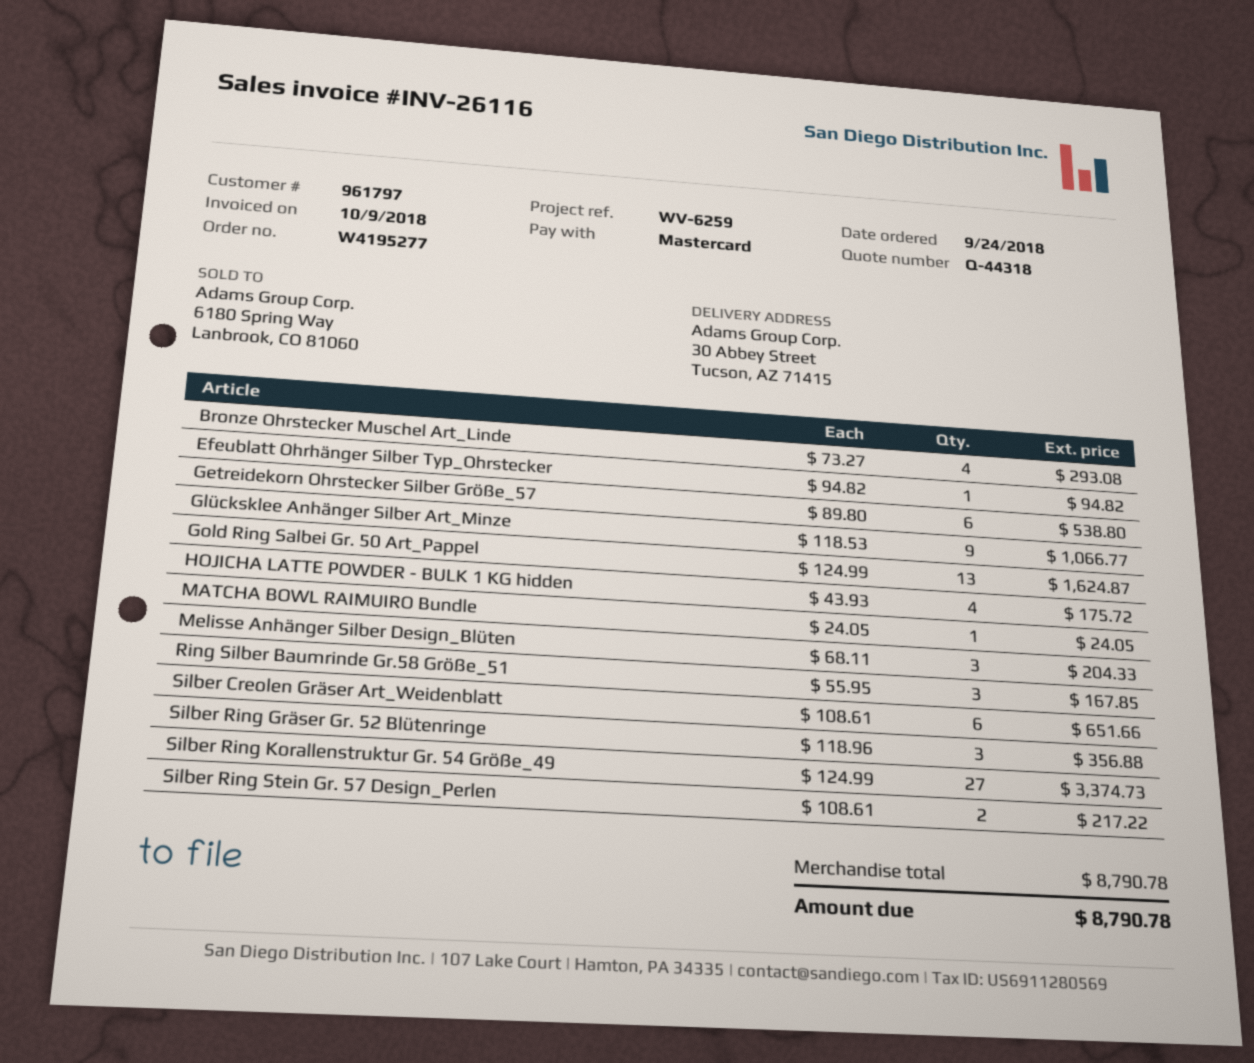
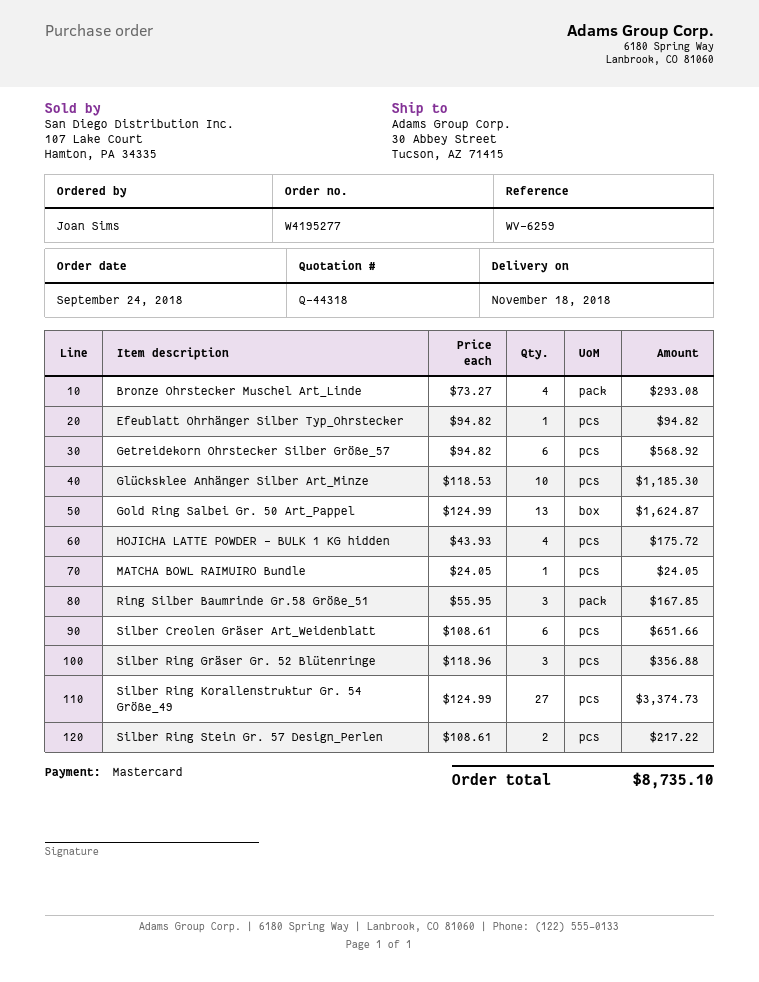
Getreidekorn Ohrstecker Silber Größe_57: 6 x 89.80 = 538.80 -> 6 x 94.82 = 568.92
Glücksklee Anhänger Silber Art_Minze: 9 x 118.53 = 1066.77 -> 10 x 118.53 = 1185.30
Melisse Anhänger Silber Design_Blüten: 3 x 68.11 = 204.33 -> none
total: 8790.78 -> 8735.10

